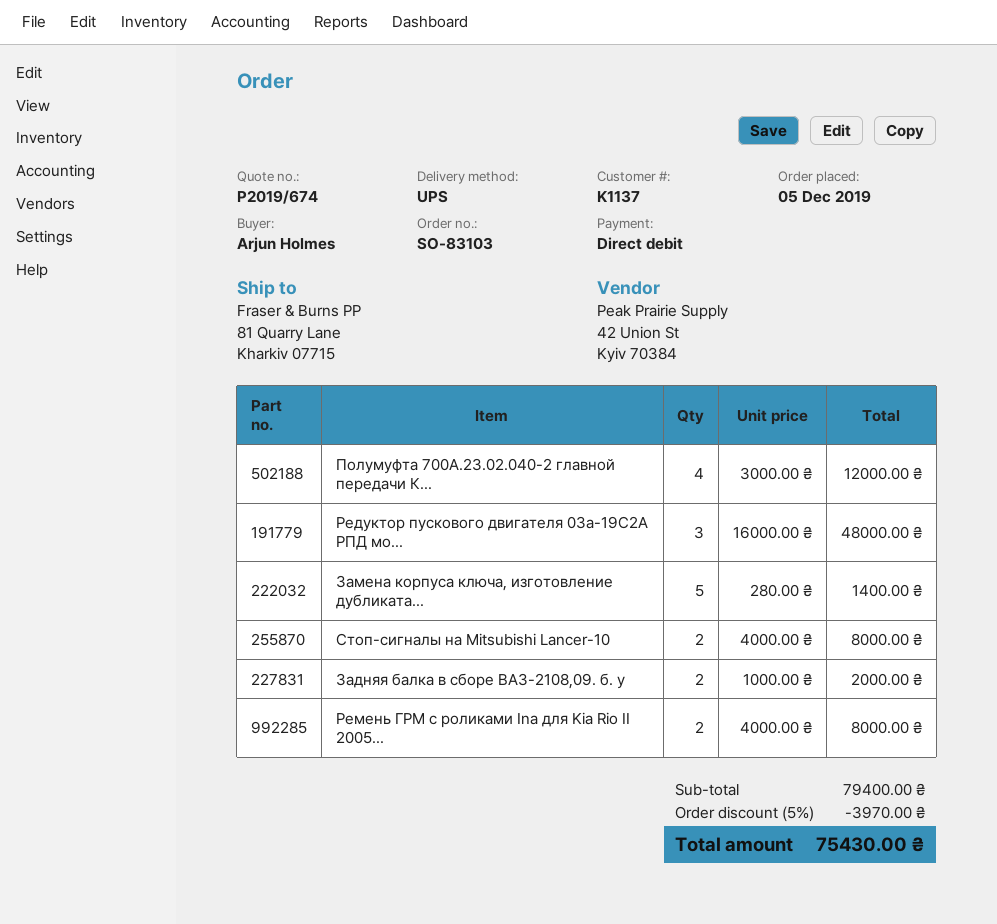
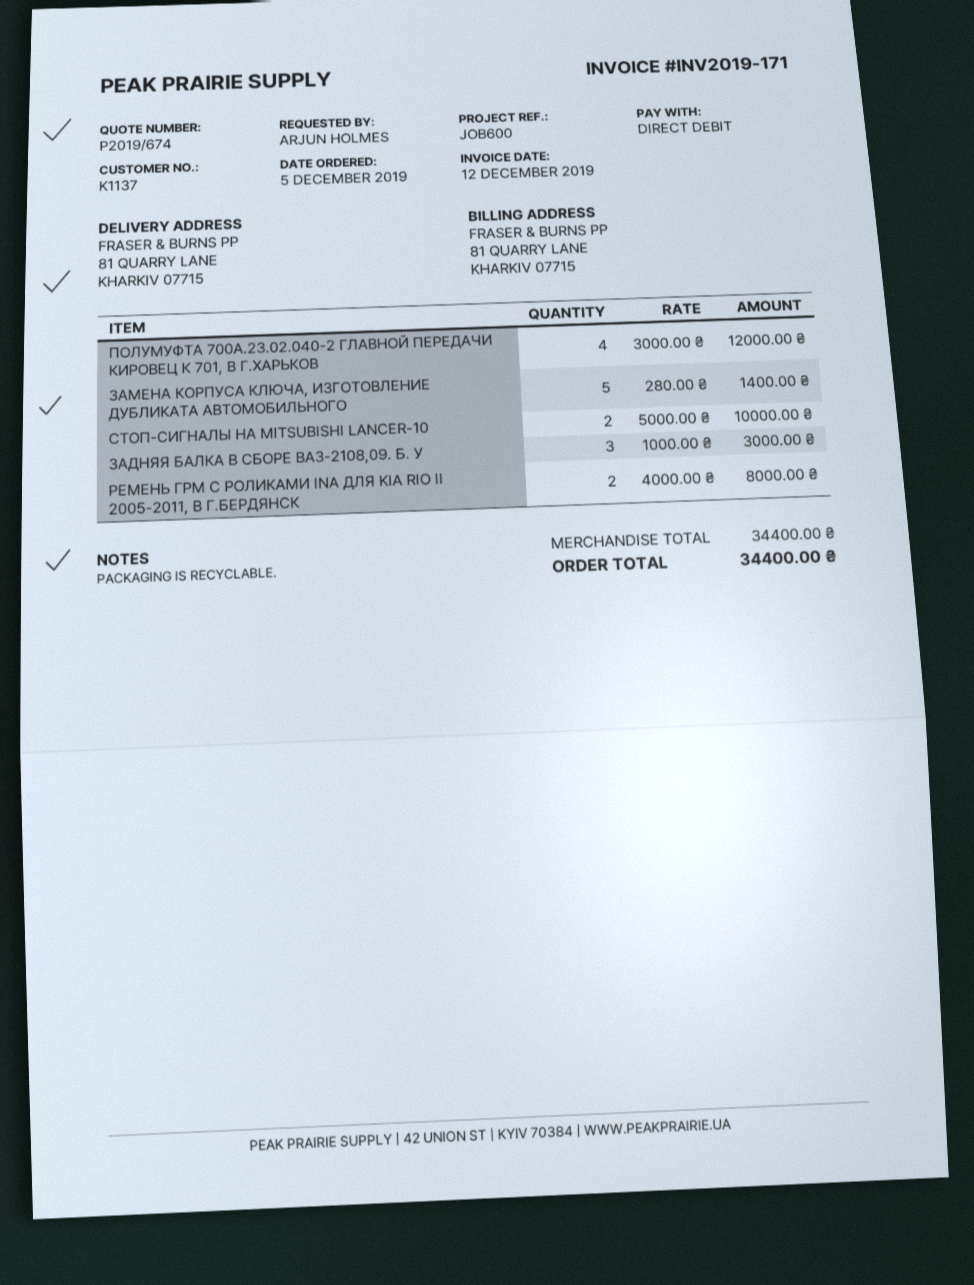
Редуктор пускового двигателя 03а-19С2А РПД мо...: 3 x 16000.00 = 48000.00 -> none
Стоп-сигналы на Mitsubishi Lancer-10: 2 x 4000.00 = 8000.00 -> 2 x 5000.00 = 10000.00
Задняя балка в сборе ВАЗ-2108,09. б. у: 2 x 1000.00 = 2000.00 -> 3 x 1000.00 = 3000.00
subtotal: 79400.00 -> 34400.00
discount: 5% = 3970.00 -> none
total: 75430.00 -> 34400.00

